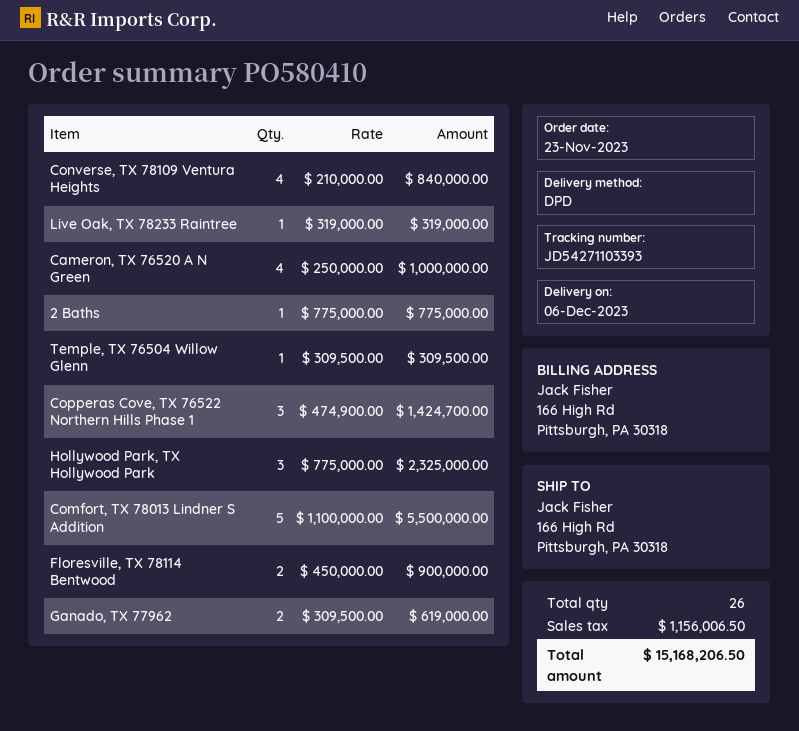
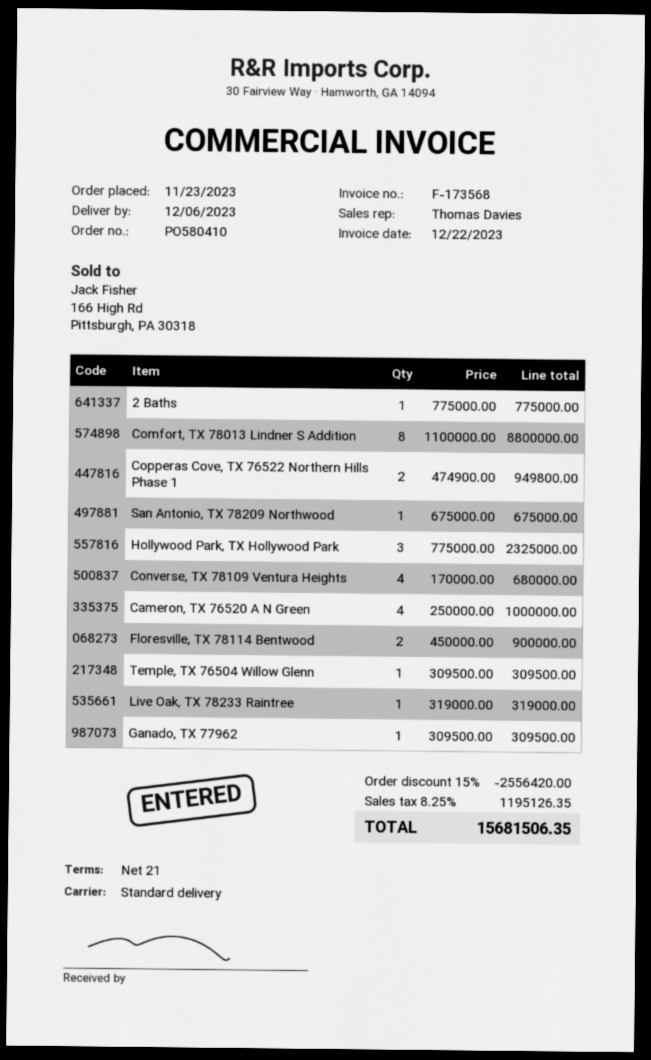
shipping method: DPD -> standard
Converse, TX 78109 Ventura Heights: 4 x 210000.00 = 840000.00 -> 4 x 170000.00 = 680000.00
Copperas Cove, TX 76522 Northern Hills Phase 1: 3 x 474900.00 = 1424700.00 -> 2 x 474900.00 = 949800.00
Comfort, TX 78013 Lindner S Addition: 5 x 1100000.00 = 5500000.00 -> 8 x 1100000.00 = 8800000.00
Ganado, TX 77962: 2 x 309500.00 = 619000.00 -> 1 x 309500.00 = 309500.00
San Antonio, TX 78209 Northwood: none -> 1 x 675000.00 = 675000.00
discount: none -> 15% = 2556420.00
tax: 1156006.50 -> 1195126.35
total: 15168206.50 -> 15681506.35

